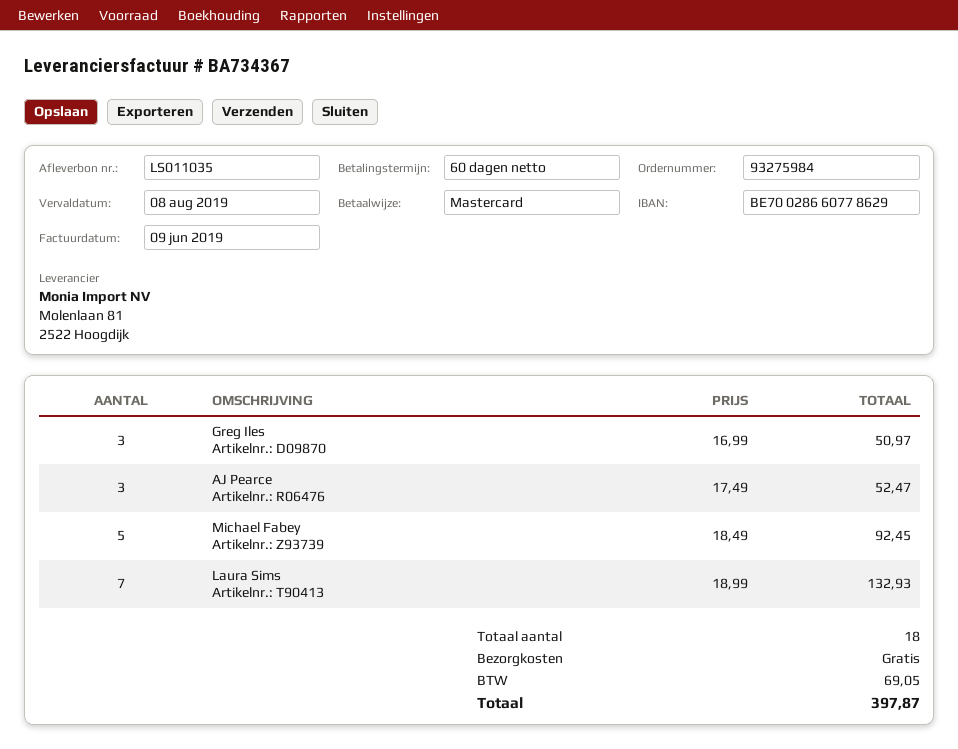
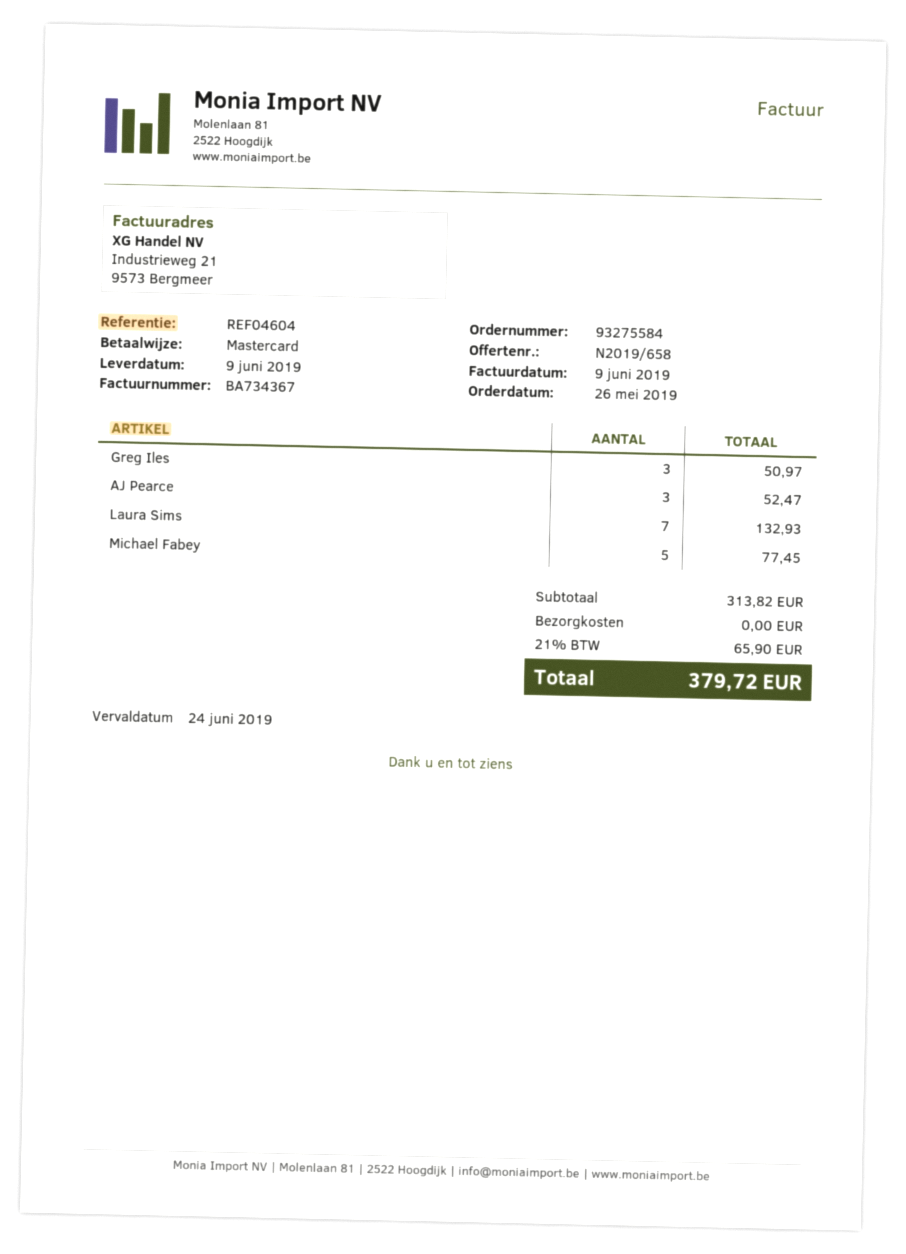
order number: 93275984 -> 93275584
due date: 2019-08-08 -> 2019-06-24
Michael Fabey: 5 for 92.45 -> 5 for 77.45
tax: 69.05 -> 65.90
total: 397.87 -> 379.72

